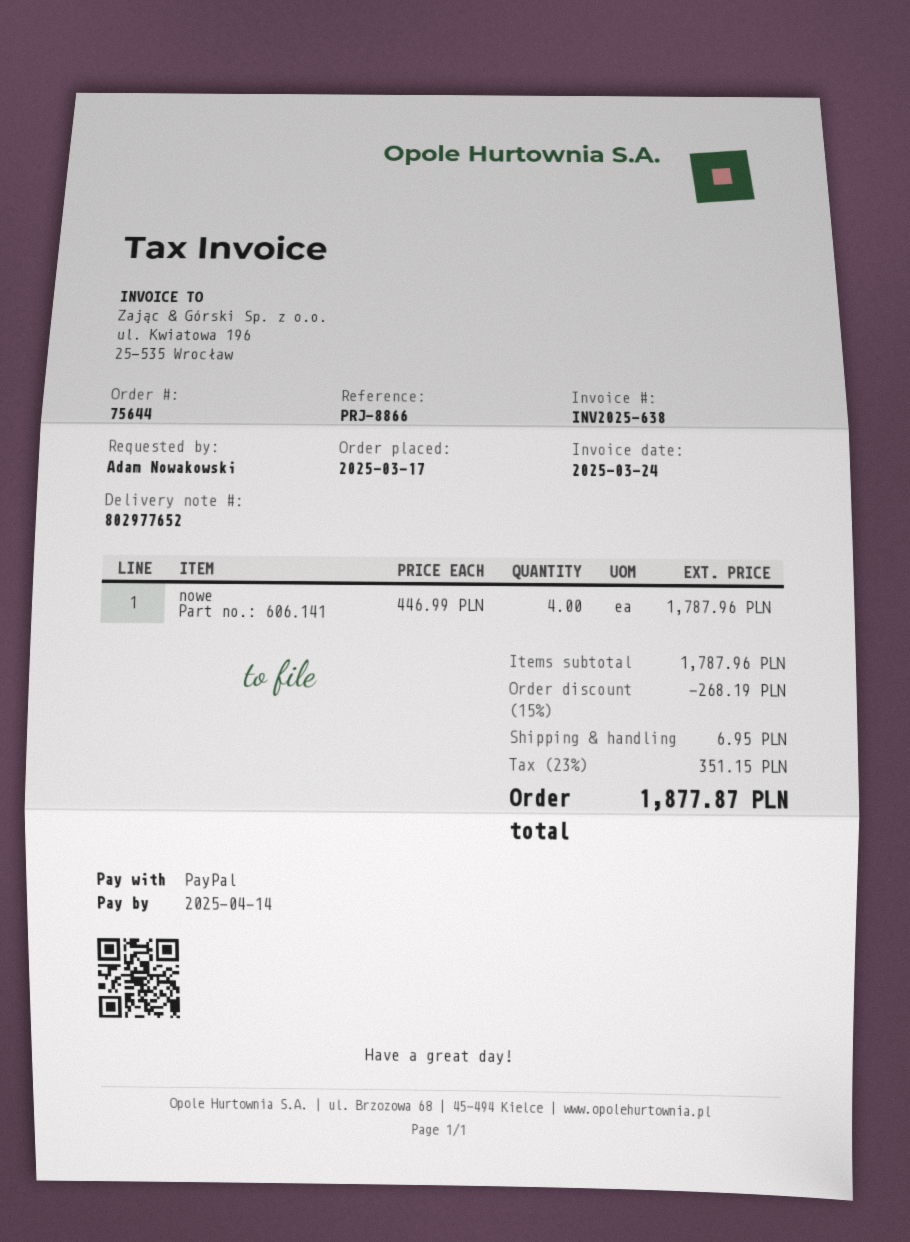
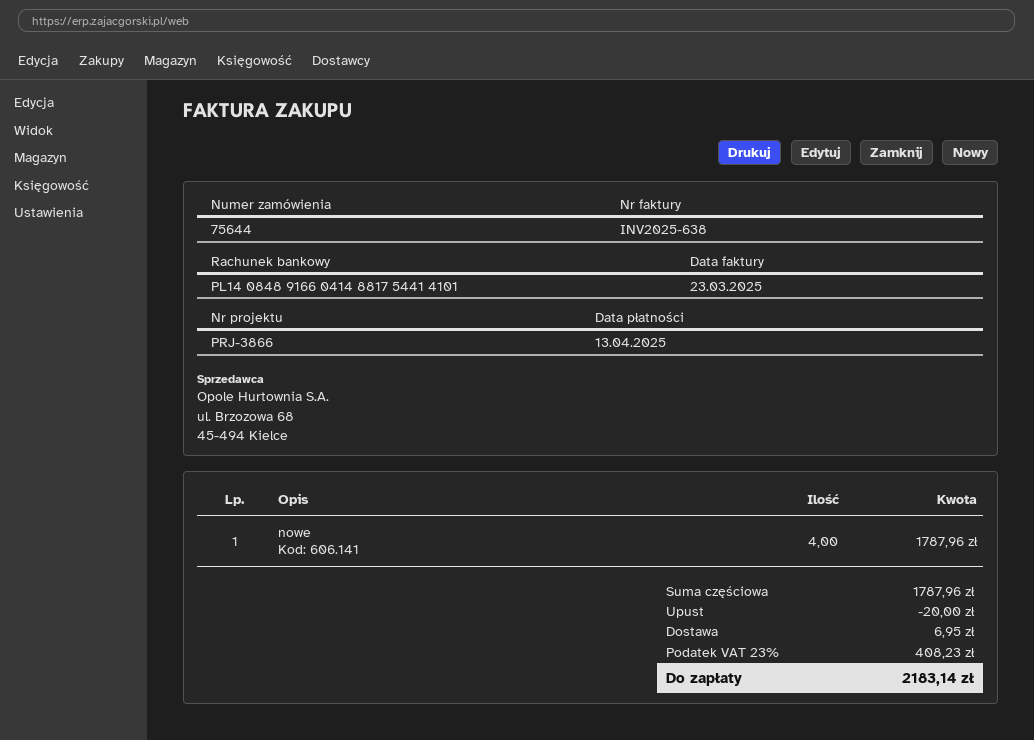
invoice date: 2025-03-24 -> 2025-03-23
due date: 2025-04-14 -> 2025-04-13
reference: PRJ-8866 -> PRJ-3866
discount: 268.19 -> 20.00
tax: 23% = 351.15 -> 23% = 408.23
total: 1877.87 -> 2183.14

